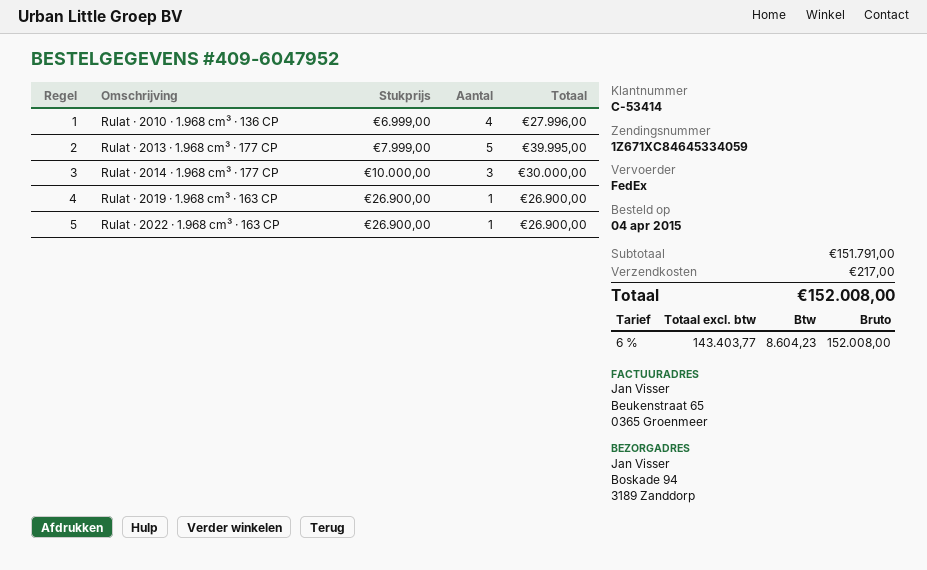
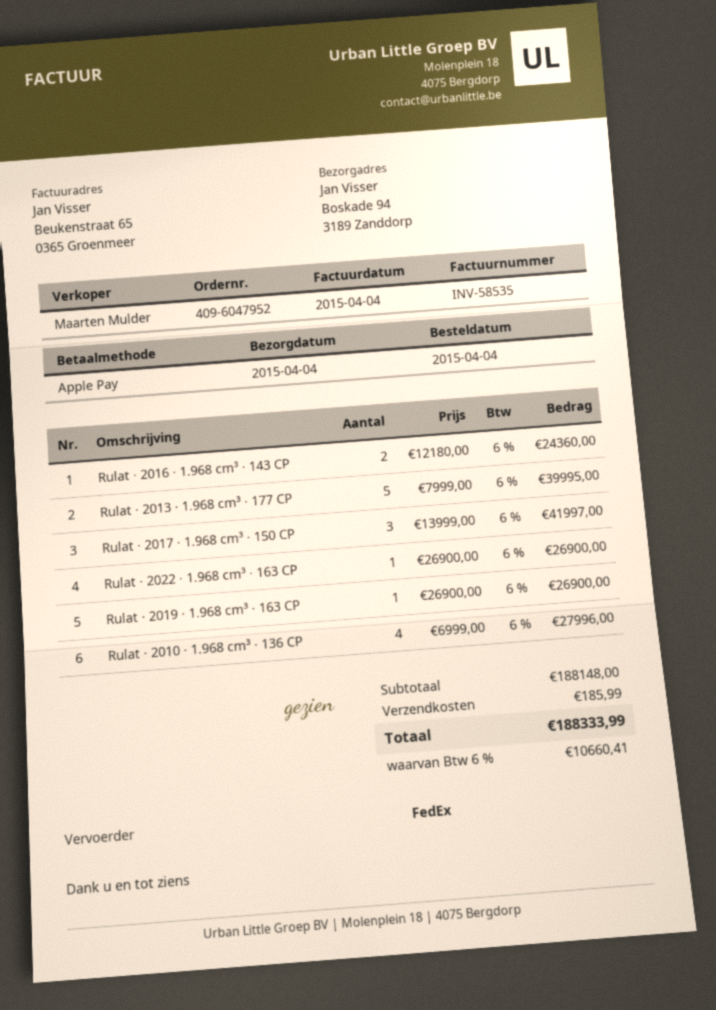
Rulat · 2014 · 1.968 cm³ · 177 CP: 3 x 10000.00 = 30000.00 -> none
Rulat · 2016 · 1.968 cm³ · 143 CP: none -> 2 x 12180.00 = 24360.00
Rulat · 2017 · 1.968 cm³ · 150 CP: none -> 3 x 13999.00 = 41997.00
subtotal: 151791.00 -> 188148.00
shipping: 217.00 -> 185.99
tax: 6% = 8604.23 -> 6% = 10660.41
total: 152008.00 -> 188333.99

